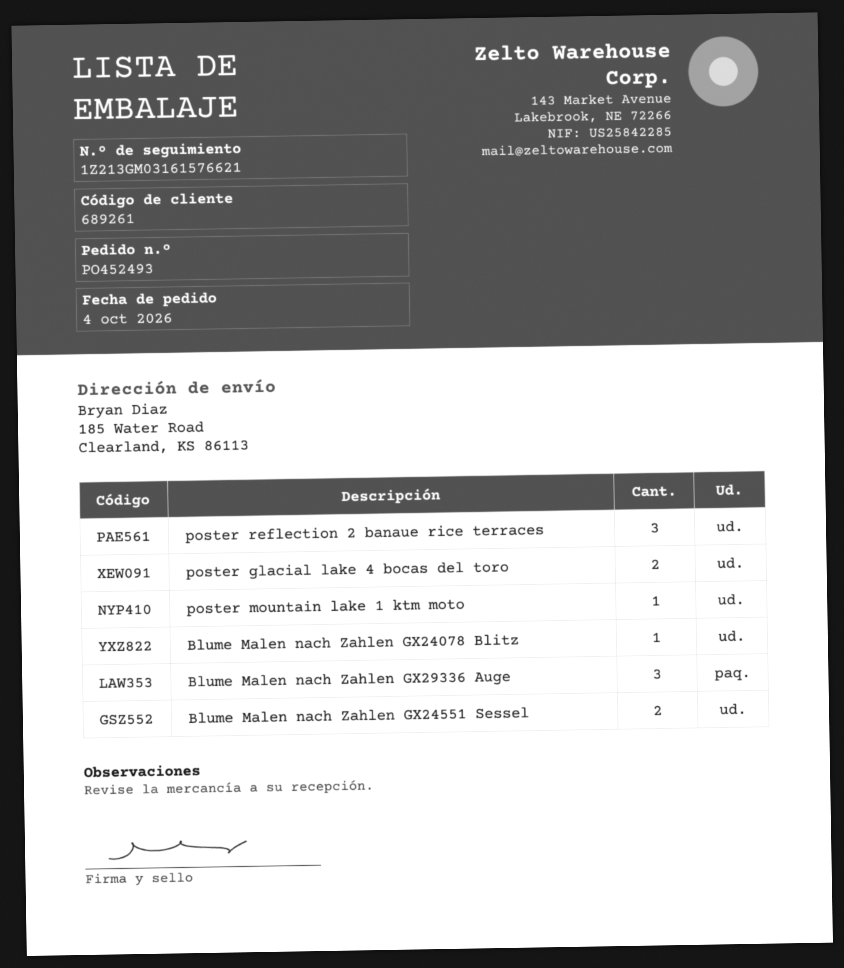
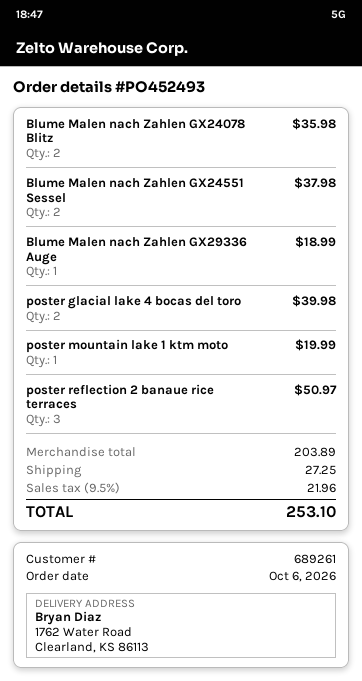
order date: 2026-10-04 -> 2026-10-06
ship to: 185 Water Road, Clearland, KS 86113 -> 1762 Water Road, Clearland, KS 86113
Blume Malen nach Zahlen GX24078 Blitz: 1 -> 2
Blume Malen nach Zahlen GX29336 Auge: 3 -> 1

